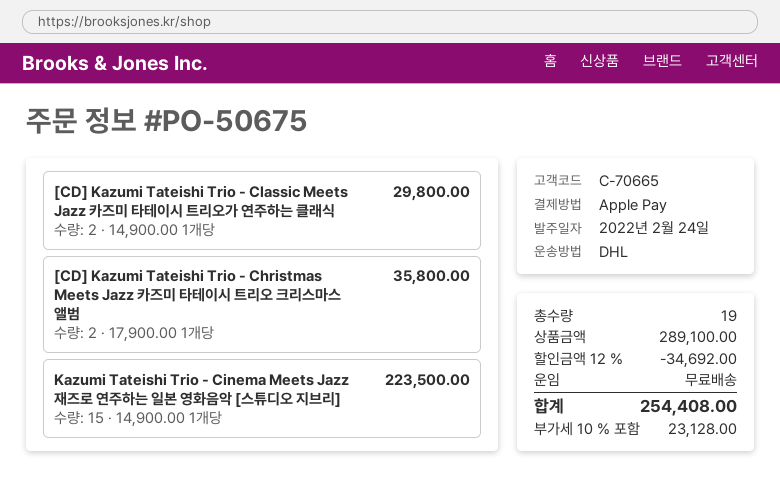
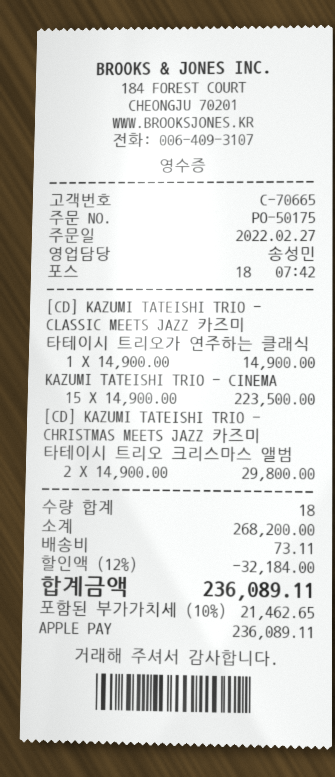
order number: PO-50675 -> PO-50175
order date: 2022-02-24 -> 2022-02-27
[CD] Kazumi Tateishi Trio - Classic Meets Jazz 카즈미 타테이시 트리오가 연주하는 클래식: 2 x 14900.00 = 29800.00 -> 1 x 14900.00 = 14900.00
[CD] Kazumi Tateishi Trio - Christmas Meets Jazz 카즈미 타테이시 트리오 크리스마스 앨범: 2 x 17900.00 = 35800.00 -> 2 x 14900.00 = 29800.00
total quantity: 19 -> 18
subtotal: 289100.00 -> 268200.00
discount: 12% = 34692.00 -> 12% = 32184.00
shipping: 0.00 -> 73.11
tax: 10% = 23128.00 -> 10% = 21462.65
total: 254408.00 -> 236089.11

